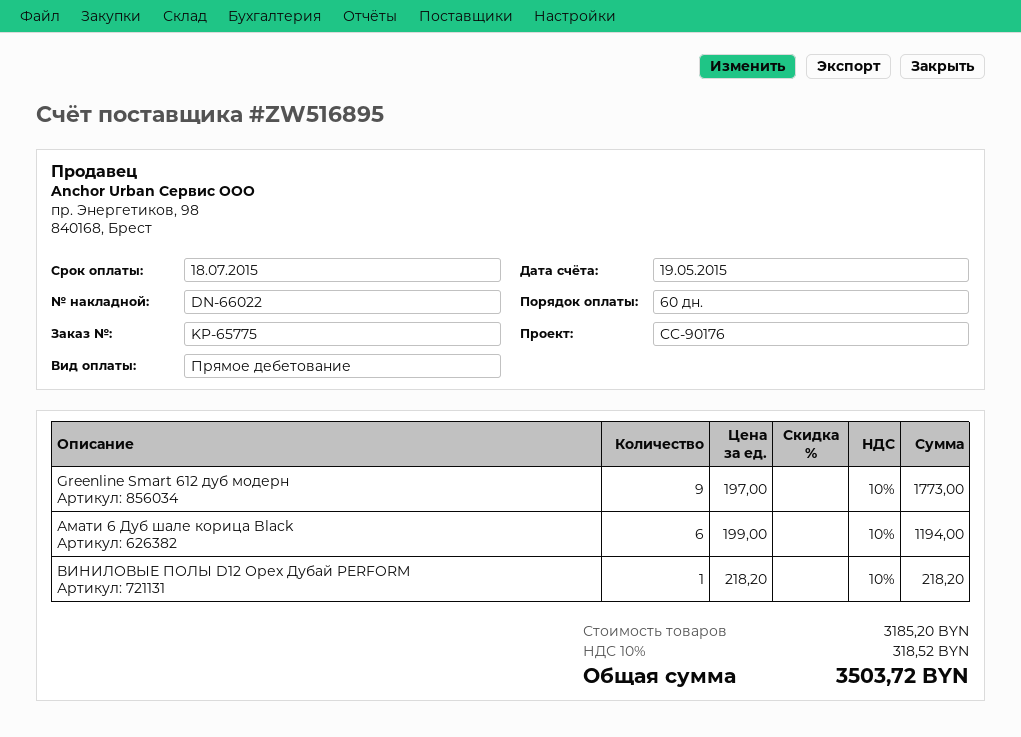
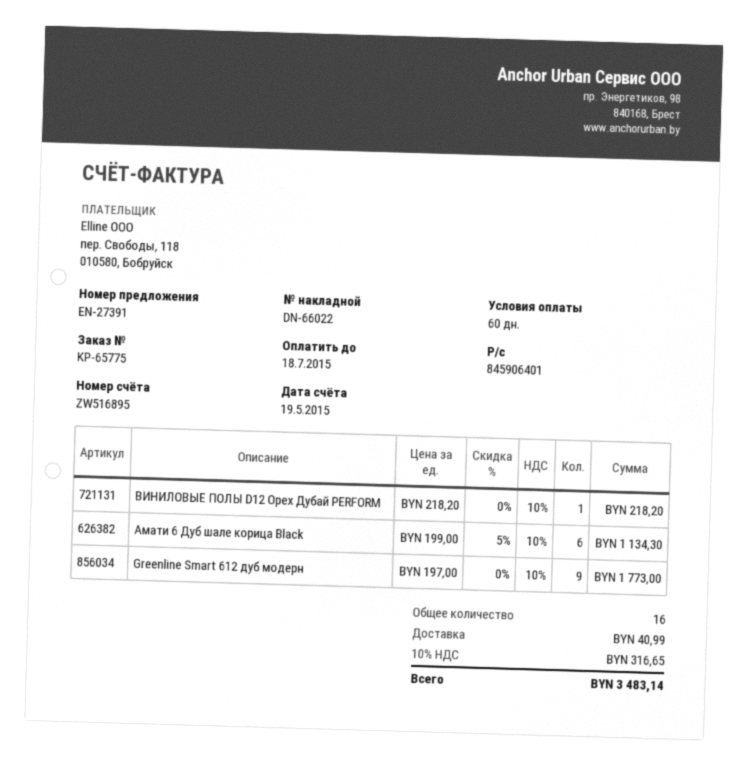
Амати 6 Дуб шале корица Black: 6 x 199.00 = 1194.00 -> 6 x 199.00 - 5% = 1134.30
shipping: none -> 40.99
tax: 10% = 318.52 -> 10% = 316.65
total: 3503.72 -> 3483.14

